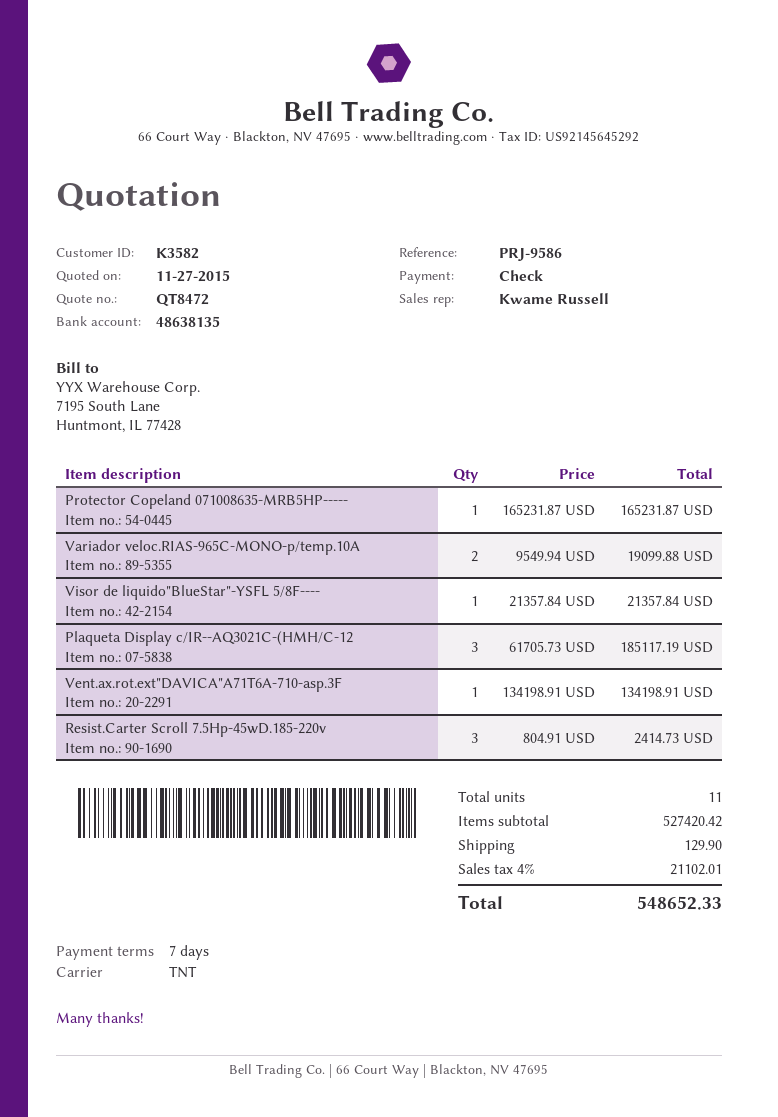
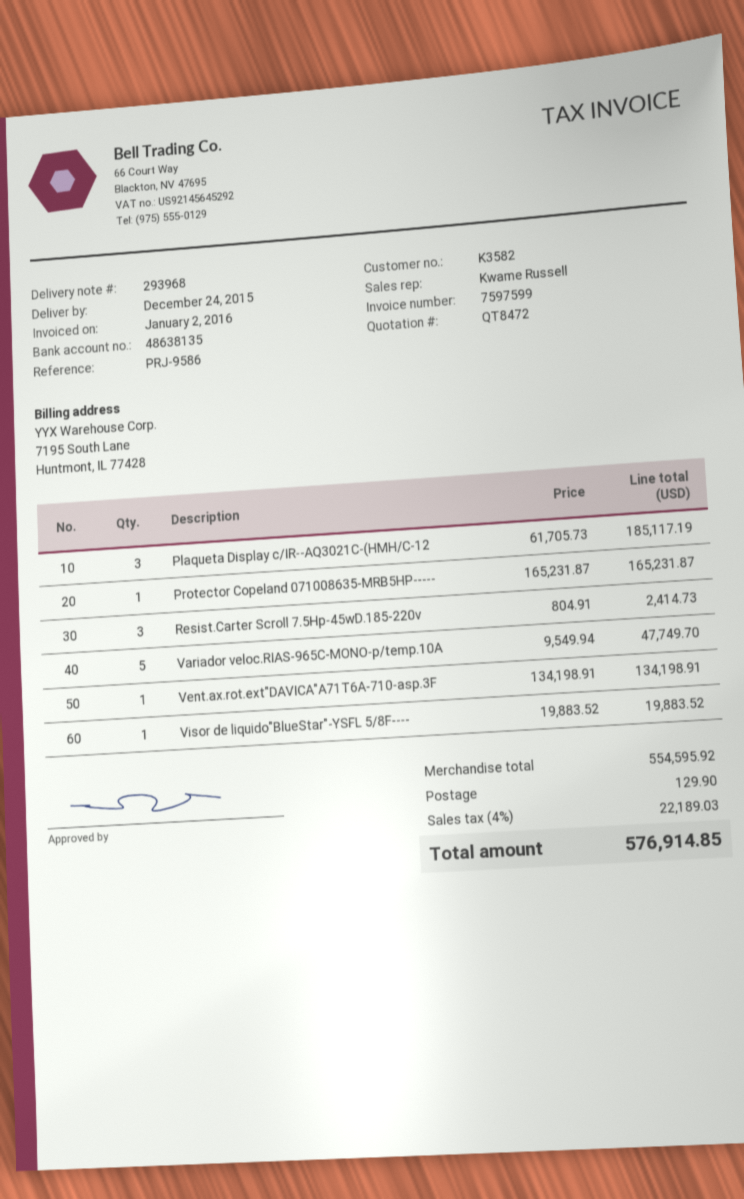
Variador veloc.RIAS-965C-MONO-p/temp.10A: 2 x 9549.94 = 19099.88 -> 5 x 9549.94 = 47749.70
Visor de liquido"BlueStar"-YSFL 5/8F----: 1 x 21357.84 = 21357.84 -> 1 x 19883.52 = 19883.52
subtotal: 527420.42 -> 554595.92
tax: 4% = 21102.01 -> 4% = 22189.03
total: 548652.33 -> 576914.85

